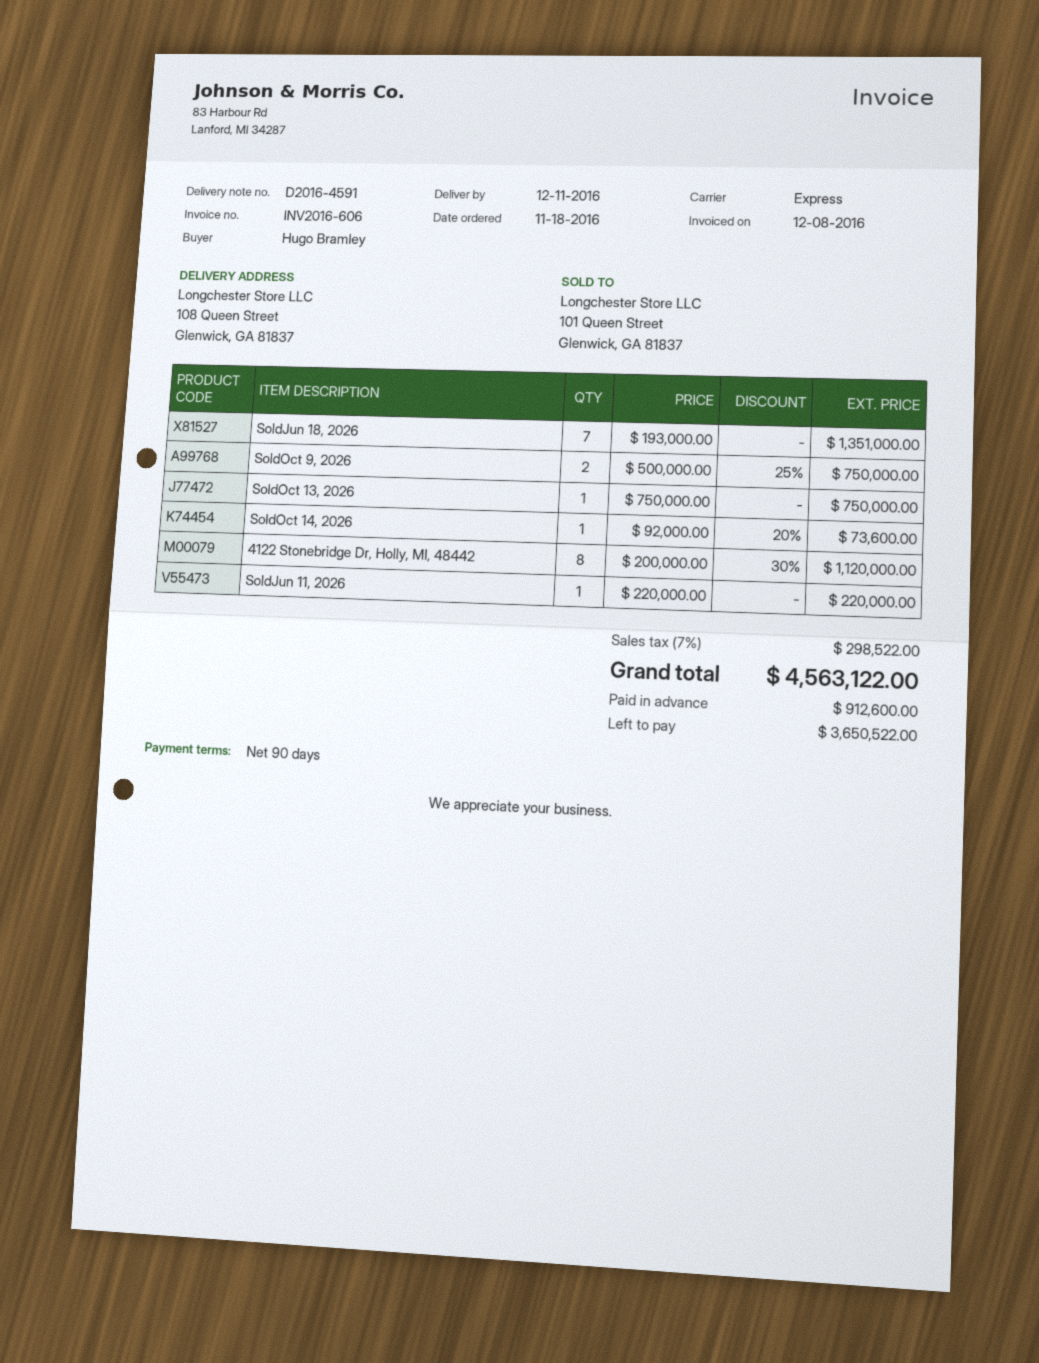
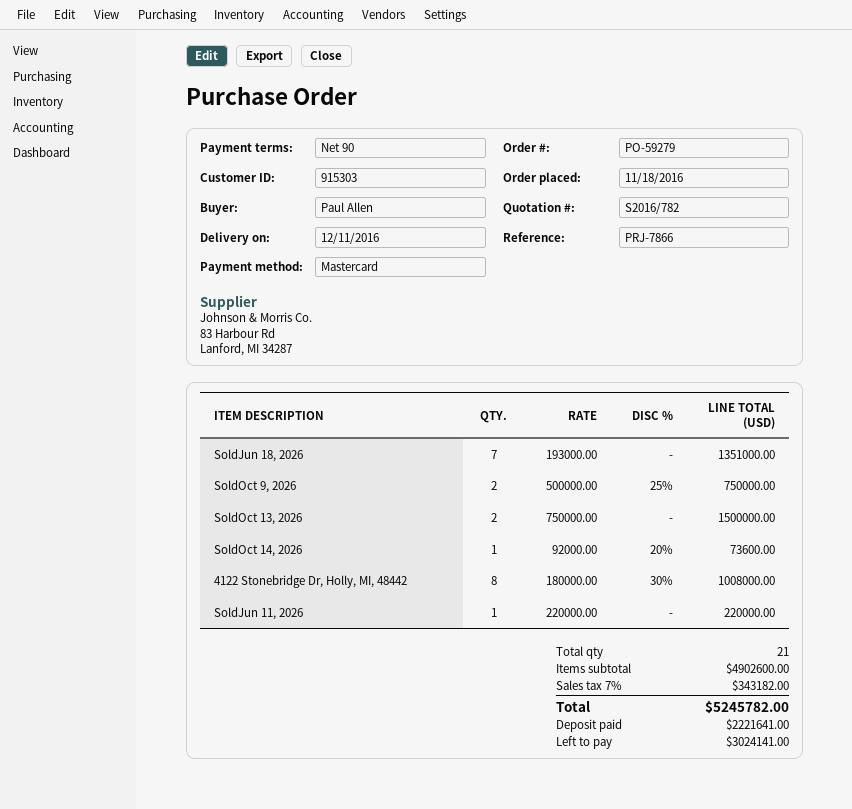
ordered by: Hugo Bramley -> Paul Allen
SoldOct 13, 2026: 1 x 750000.00 = 750000.00 -> 2 x 750000.00 = 1500000.00
4122 Stonebridge Dr, Holly, MI, 48442: 8 x 200000.00 - 30% = 1120000.00 -> 8 x 180000.00 - 30% = 1008000.00
tax: 7% = 298522.00 -> 7% = 343182.00
total: 4563122.00 -> 5245782.00
deposit: 912600.00 -> 2221641.00
balance: 3650522.00 -> 3024141.00

